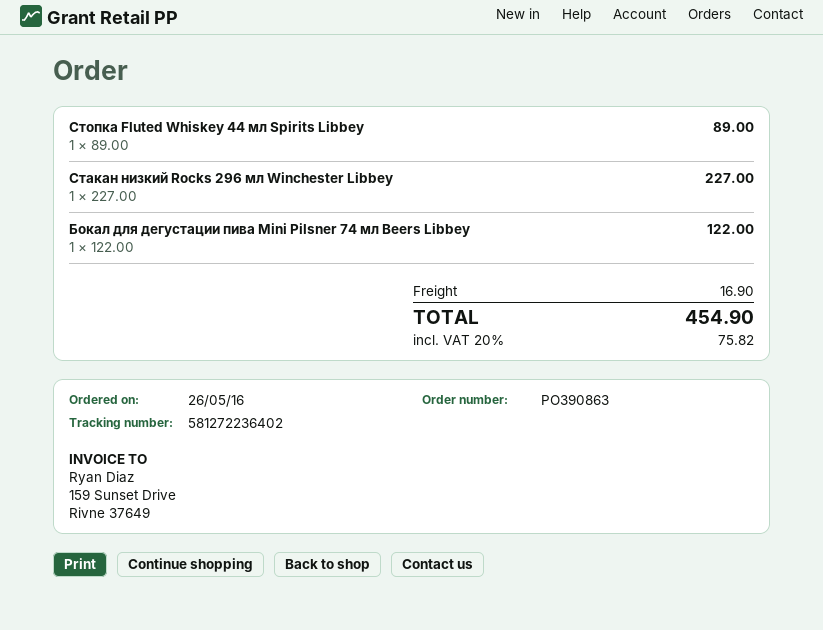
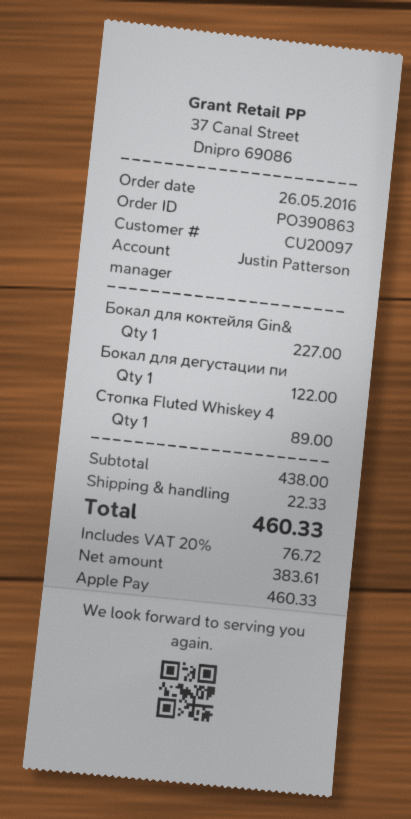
Стакан низкий Rocks 296 мл Winchester Libbey: 1 for 227.00 -> none
Бокал для коктейля Gin&: none -> 1 for 227.00
shipping: 16.90 -> 22.33
tax: 20% = 75.82 -> 20% = 76.72
total: 454.90 -> 460.33

